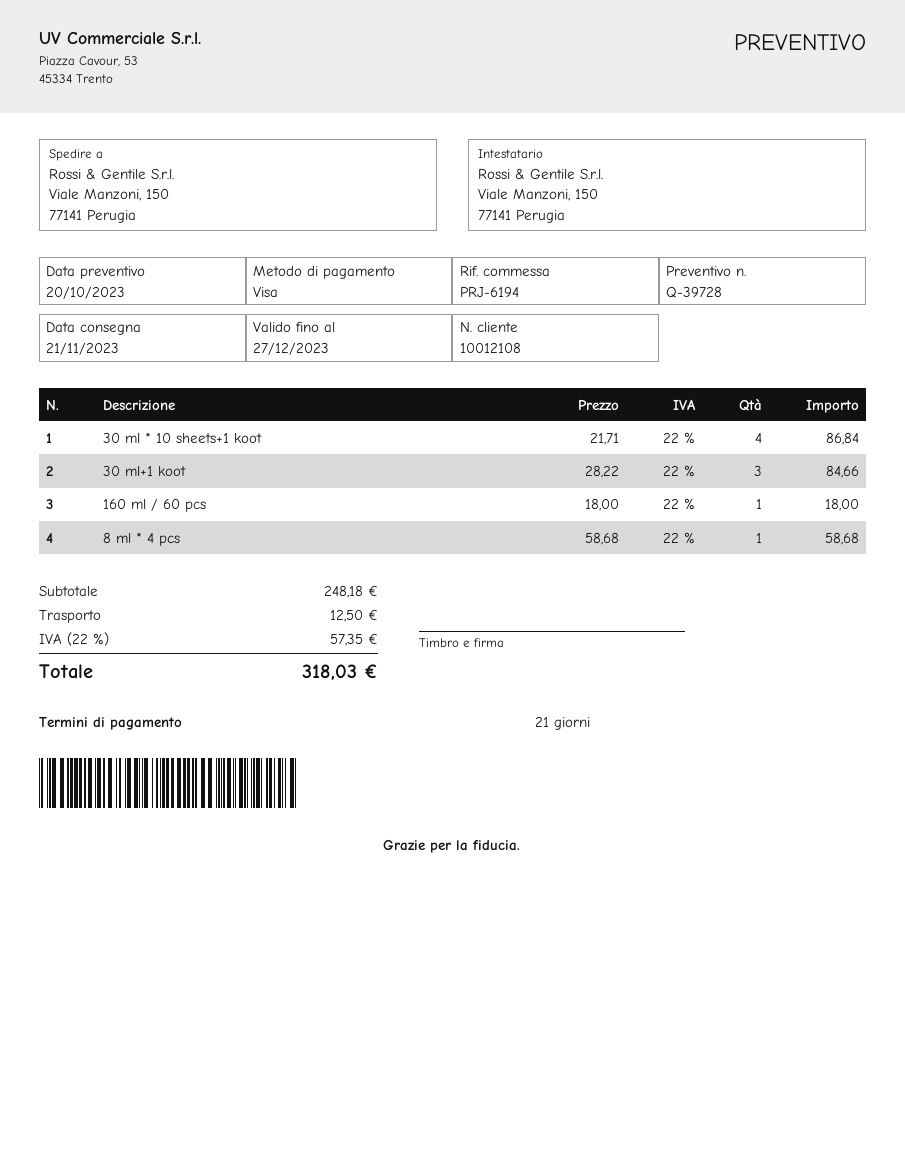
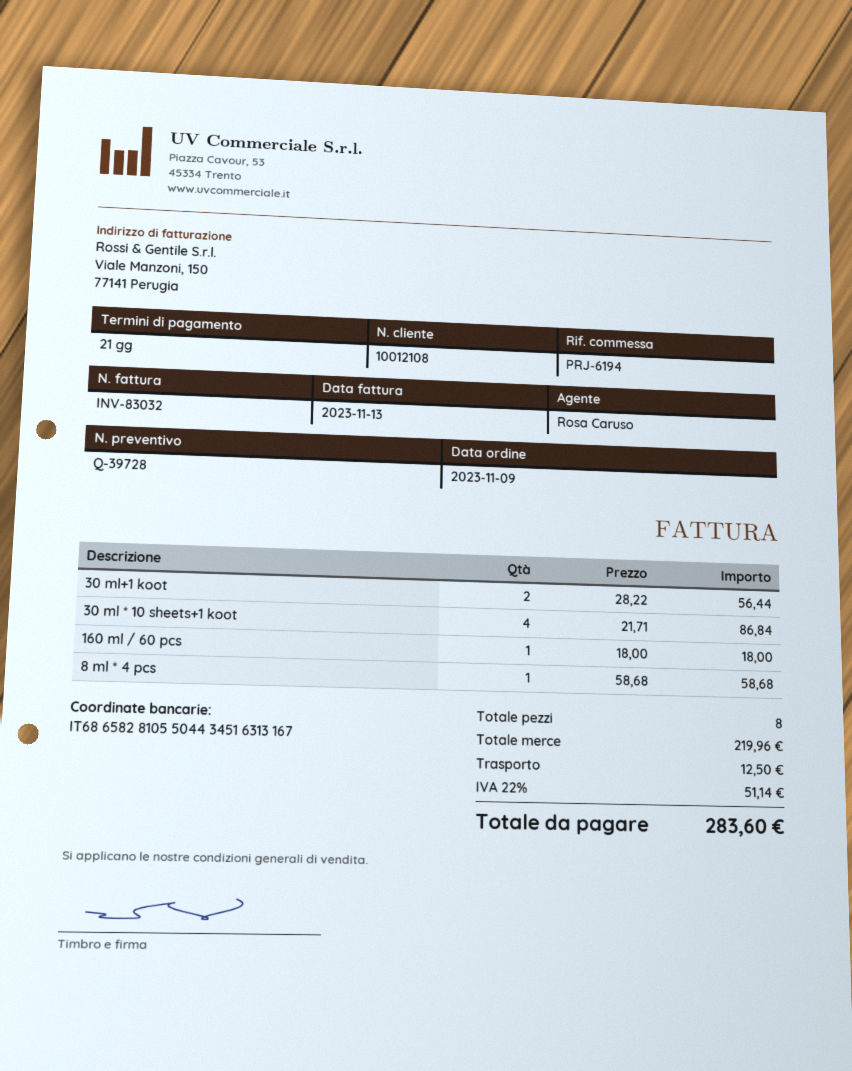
30 ml+1 koot: 3 x 28.22 = 84.66 -> 2 x 28.22 = 56.44
subtotal: 248.18 -> 219.96
tax: 22% = 57.35 -> 22% = 51.14
total: 318.03 -> 283.60

